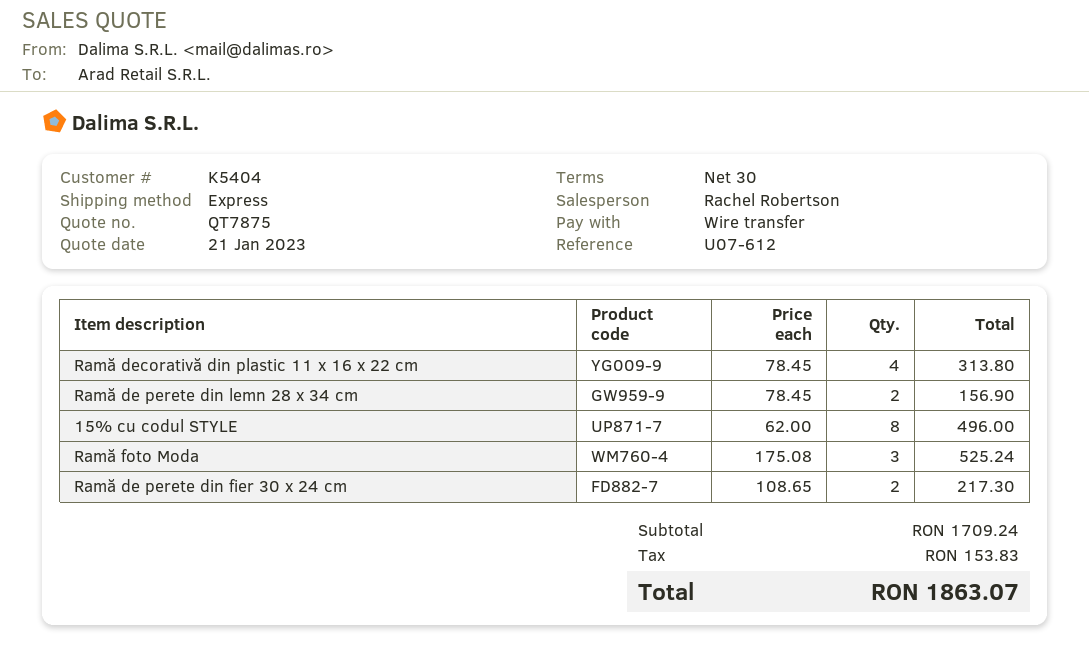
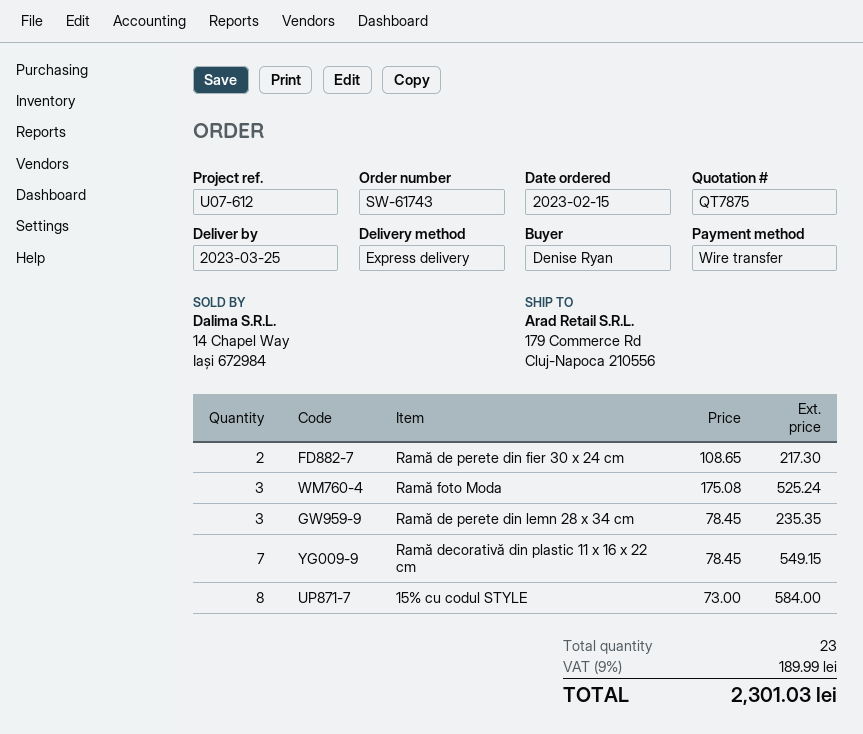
Ramă decorativă din plastic 11 x 16 x 22 cm: 4 x 78.45 = 313.80 -> 7 x 78.45 = 549.15
Ramă de perete din lemn 28 x 34 cm: 2 x 78.45 = 156.90 -> 3 x 78.45 = 235.35
15% cu codul STYLE: 8 x 62.00 = 496.00 -> 8 x 73.00 = 584.00
tax: 153.83 -> 189.99
total: 1863.07 -> 2301.03

